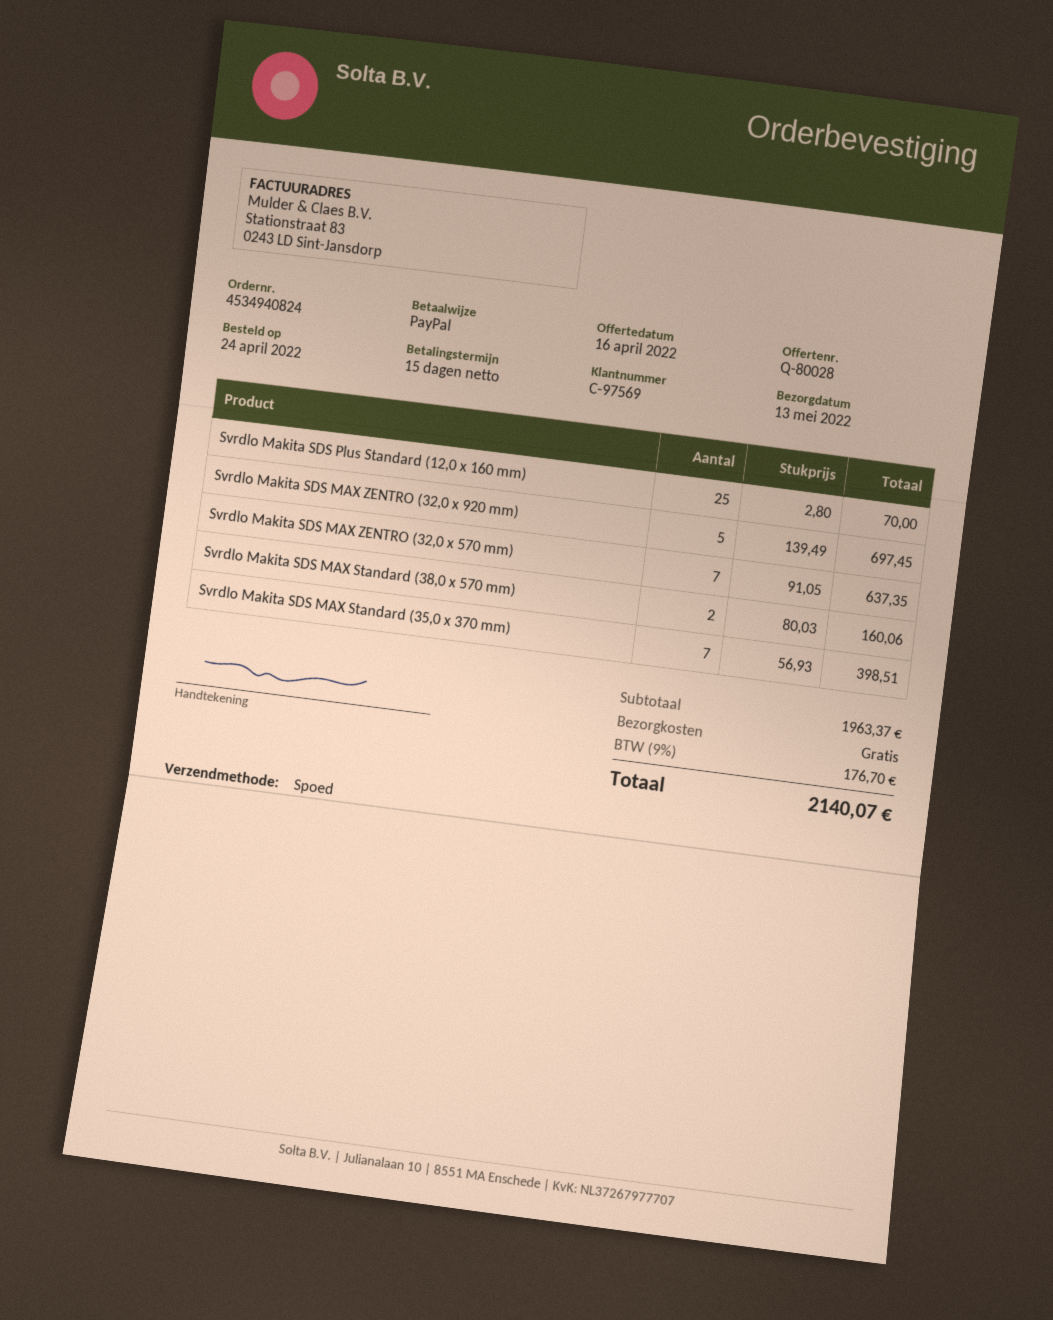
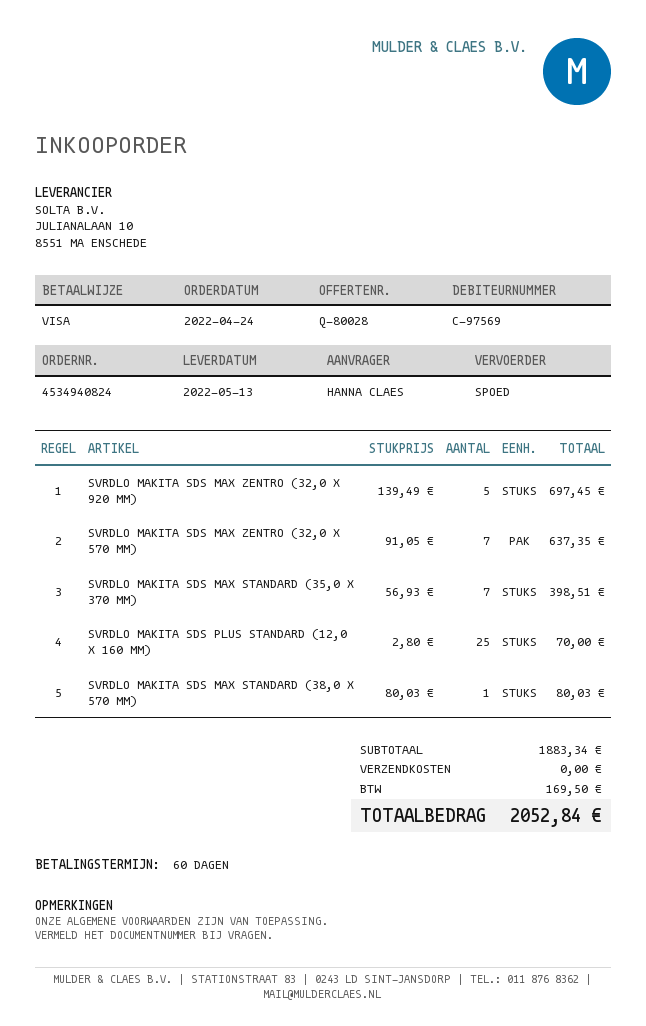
payment terms: 15 days -> 60 days
payment method: PayPal -> Visa
Svrdlo Makita SDS MAX Standard (38,0 x 570 mm): 2 x 80.03 = 160.06 -> 1 x 80.03 = 80.03
subtotal: 1963.37 -> 1883.34
tax: 176.70 -> 169.50
total: 2140.07 -> 2052.84

